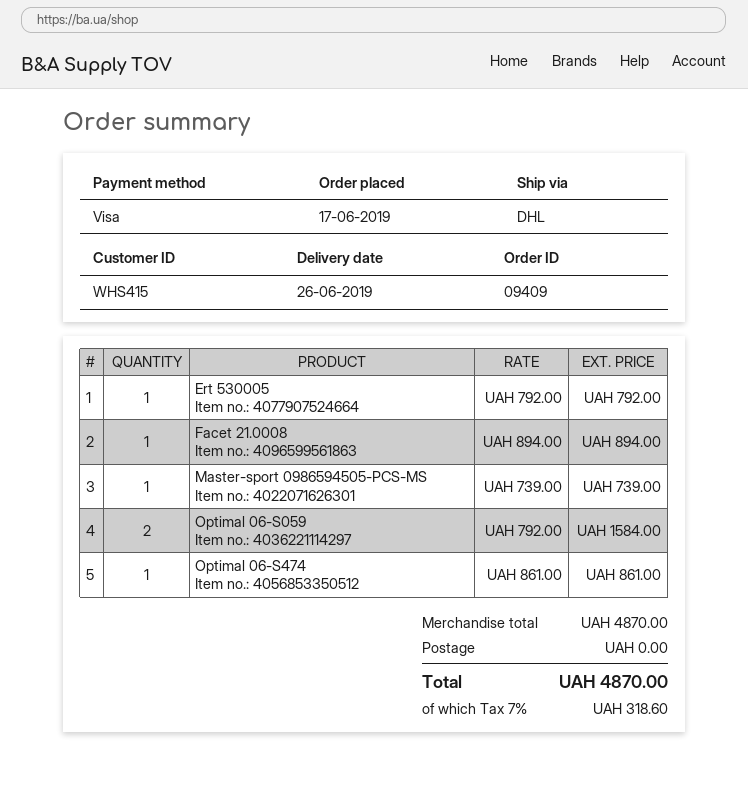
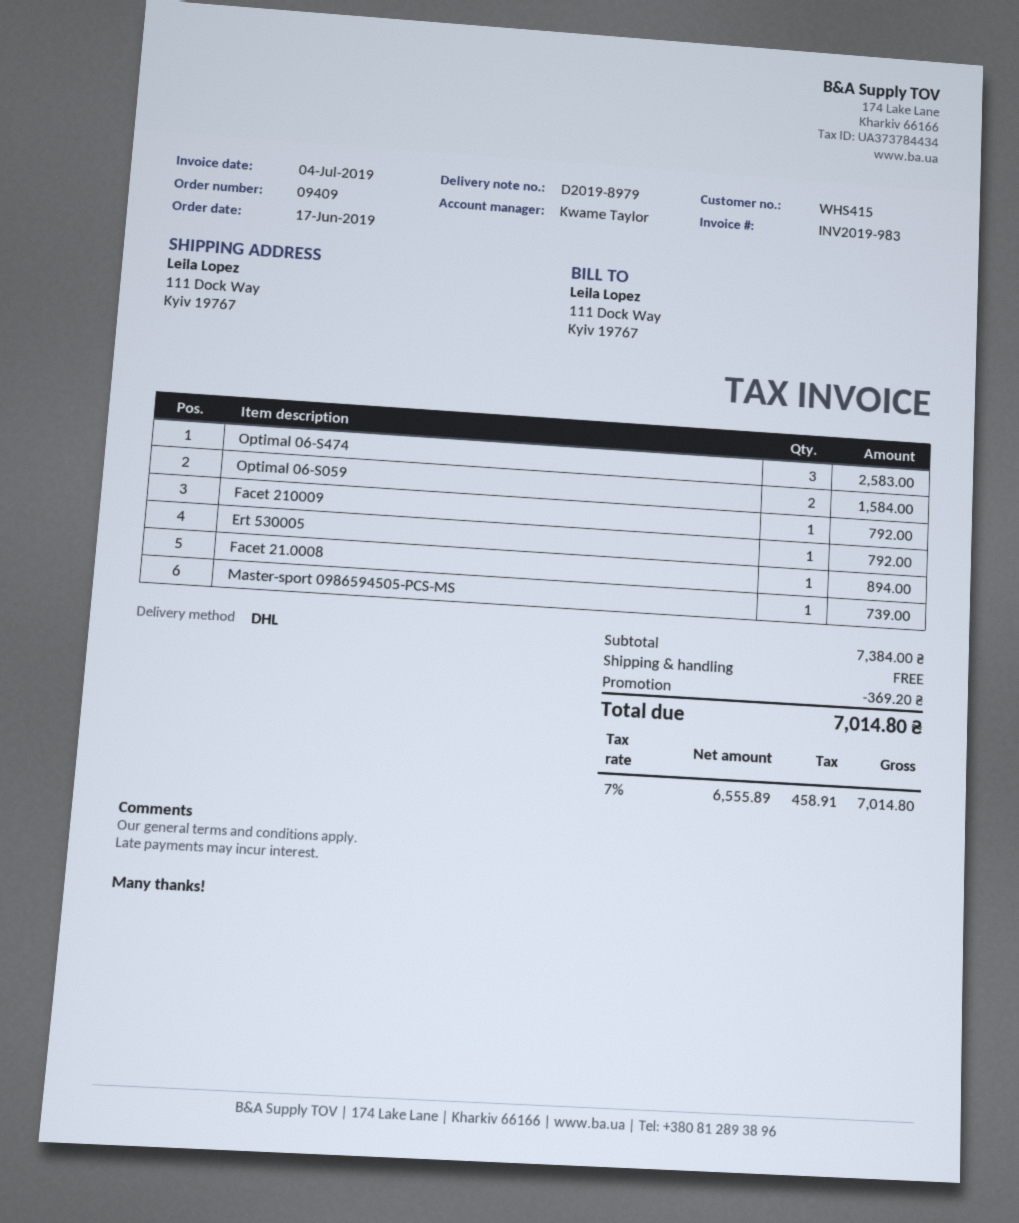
Optimal 06-S474: 1 for 861.00 -> 3 for 2583.00
Facet 210009: none -> 1 for 792.00
subtotal: 4870.00 -> 7384.00
discount: none -> 369.20
tax: 7% = 318.60 -> 7% = 458.91
total: 4870.00 -> 7014.80

